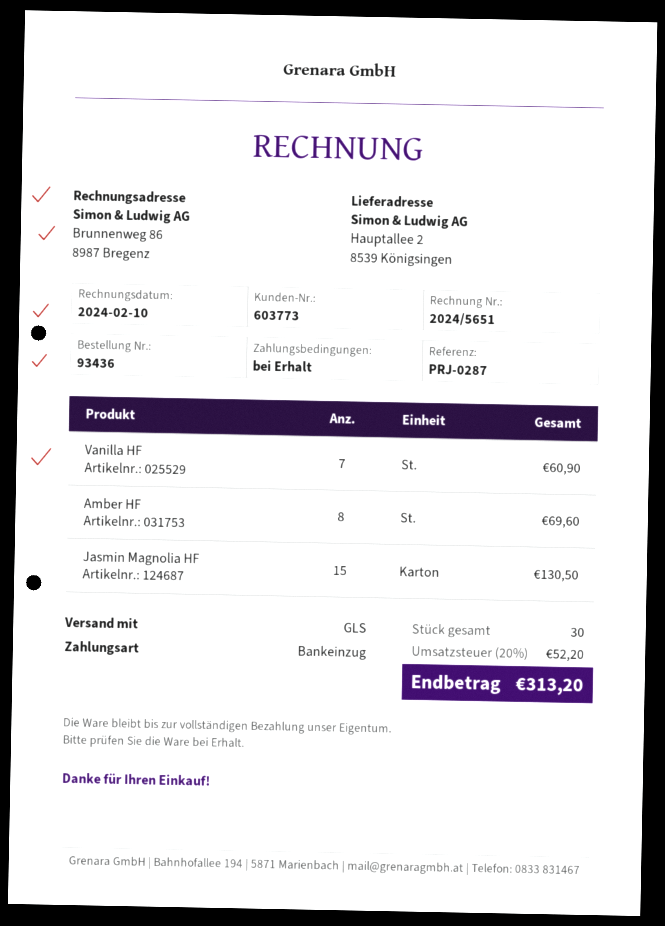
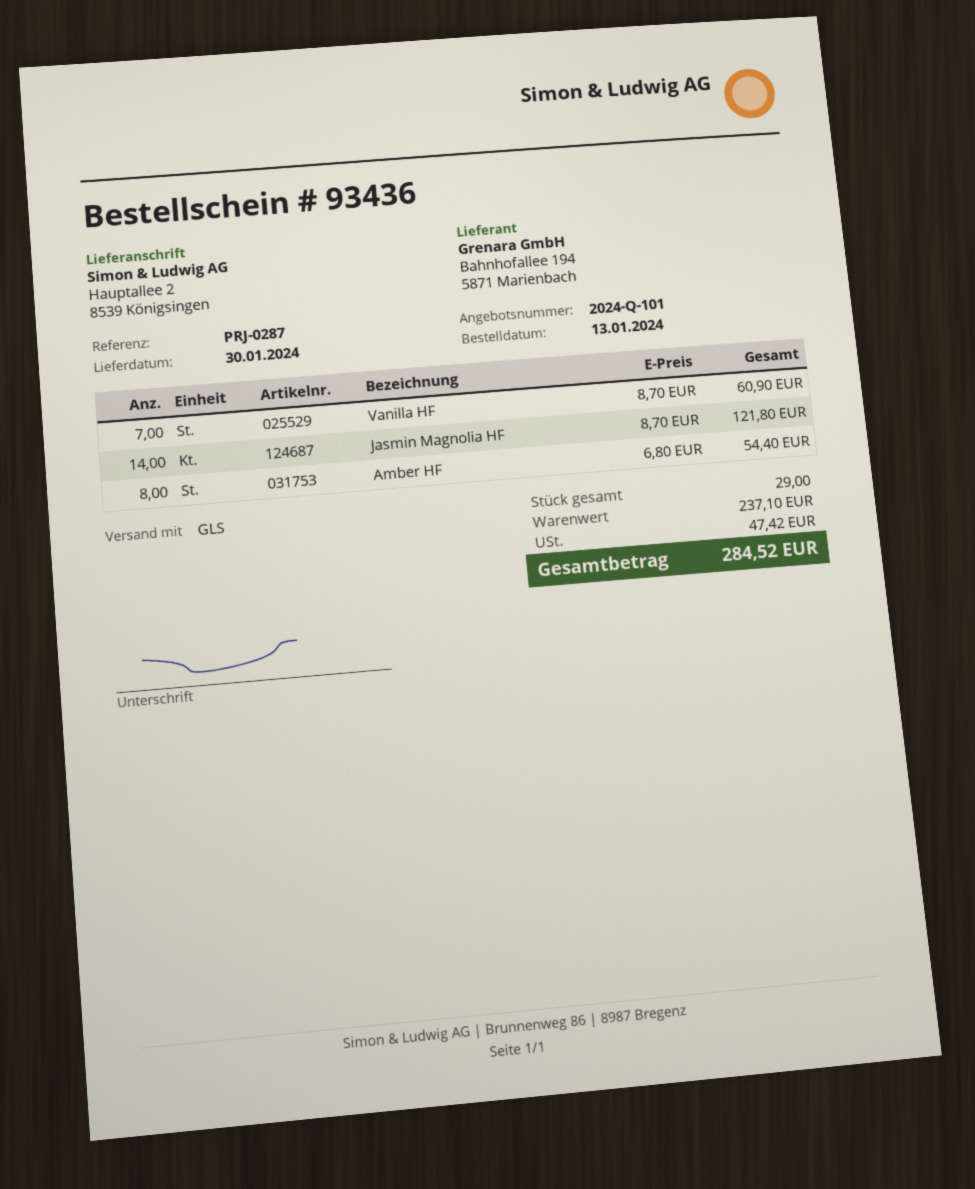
Amber HF: 8 for 69.60 -> 8 for 54.40
Jasmin Magnolia HF: 15 for 130.50 -> 14 for 121.80
total quantity: 30 -> 29
tax: 52.20 -> 47.42
total: 313.20 -> 284.52

